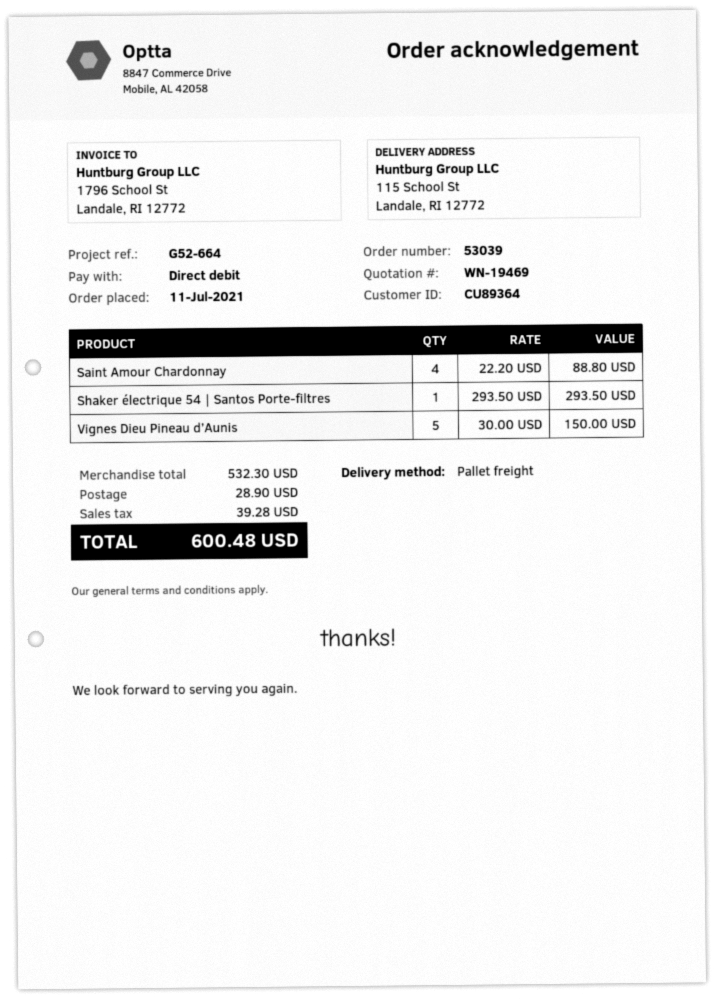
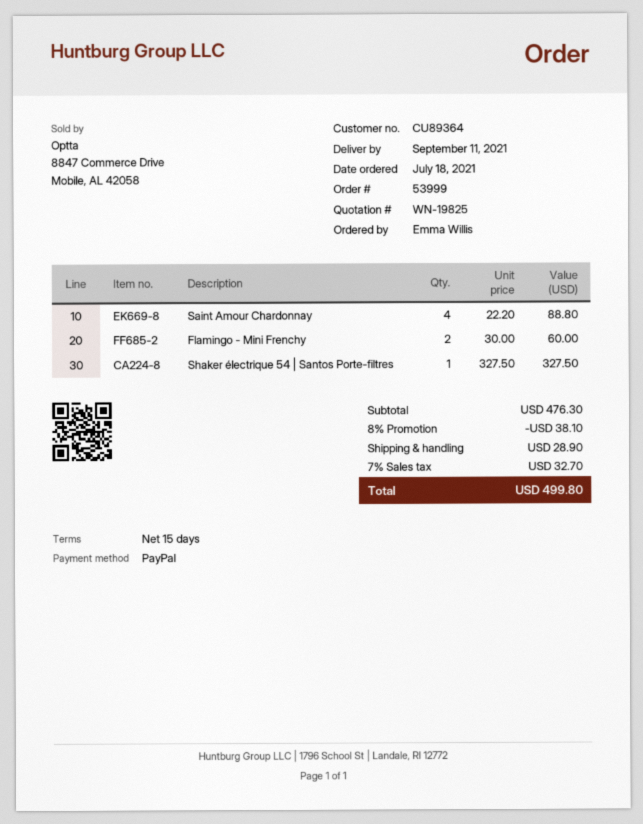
quote number: WN-19469 -> WN-19825
order number: 53039 -> 53999
order date: 2021-07-11 -> 2021-07-18
payment method: direct debit -> PayPal
Shaker électrique 54 | Santos Porte-filtres: 1 x 293.50 = 293.50 -> 1 x 327.50 = 327.50
Vignes Dieu Pineau d’Aunis: 5 x 30.00 = 150.00 -> none
Flamingo - Mini Frenchy: none -> 2 x 30.00 = 60.00
subtotal: 532.30 -> 476.30
discount: none -> 8% = 38.10
tax: 39.28 -> 32.70
total: 600.48 -> 499.80

